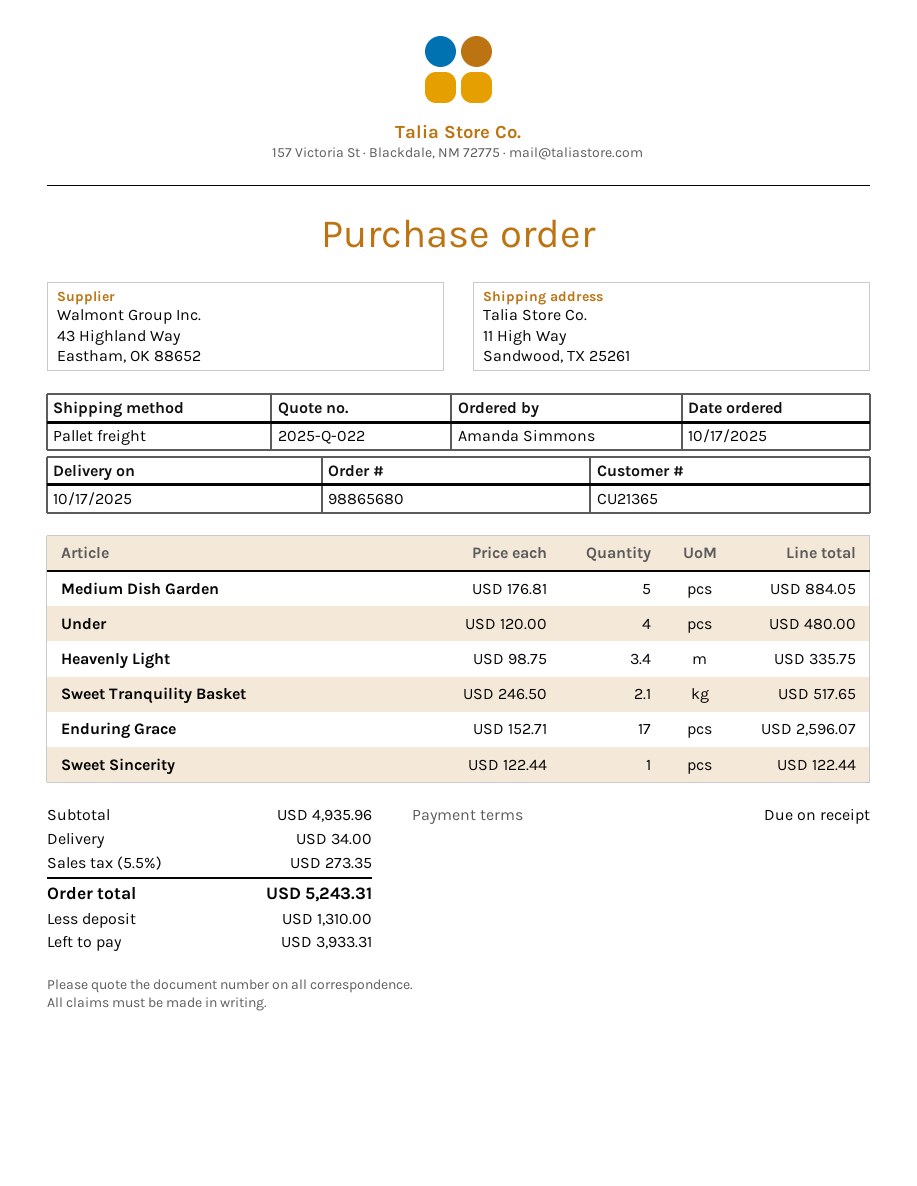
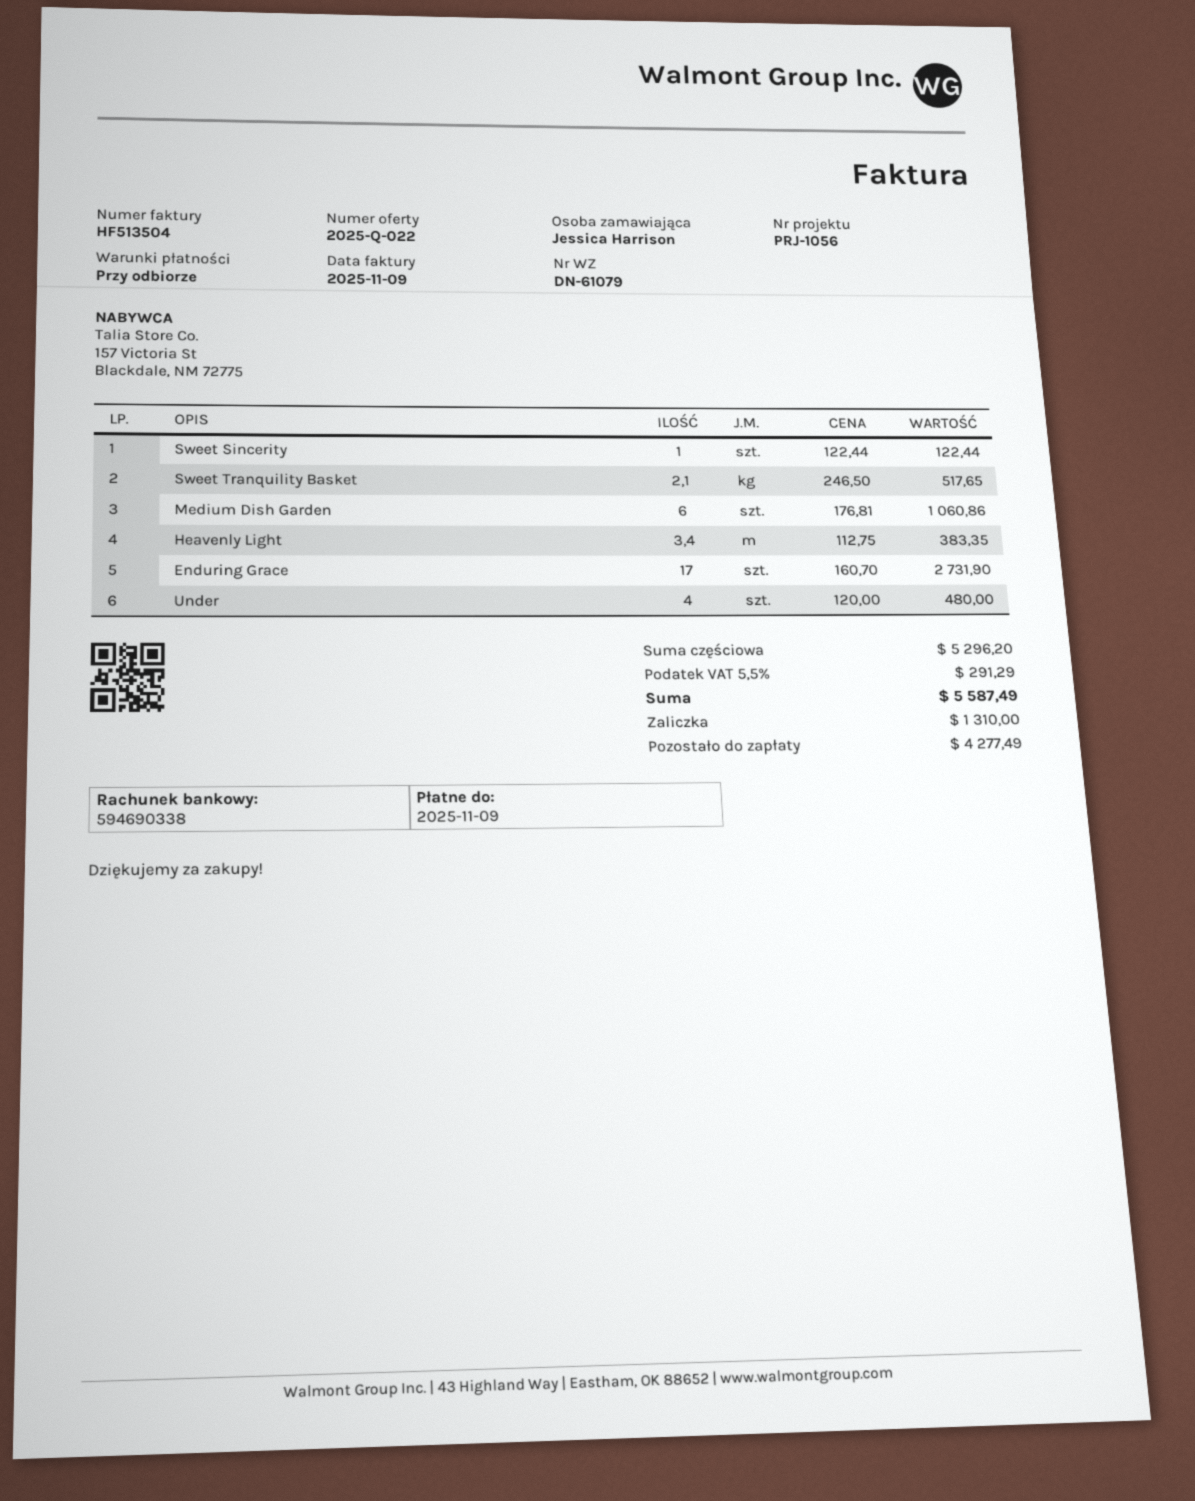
ordered by: Amanda Simmons -> Jessica Harrison
Medium Dish Garden: 5 x 176.81 = 884.05 -> 6 x 176.81 = 1060.86
Heavenly Light: 3.4 x 98.75 = 335.75 -> 3.4 x 112.75 = 383.35
Enduring Grace: 17 x 152.71 = 2596.07 -> 17 x 160.70 = 2731.90
subtotal: 4935.96 -> 5296.20
shipping: 34.00 -> none
tax: 5.5% = 273.35 -> 5.5% = 291.29
total: 5243.31 -> 5587.49
balance: 3933.31 -> 4277.49

